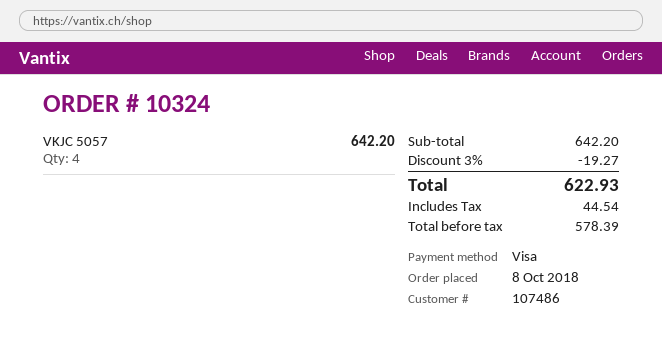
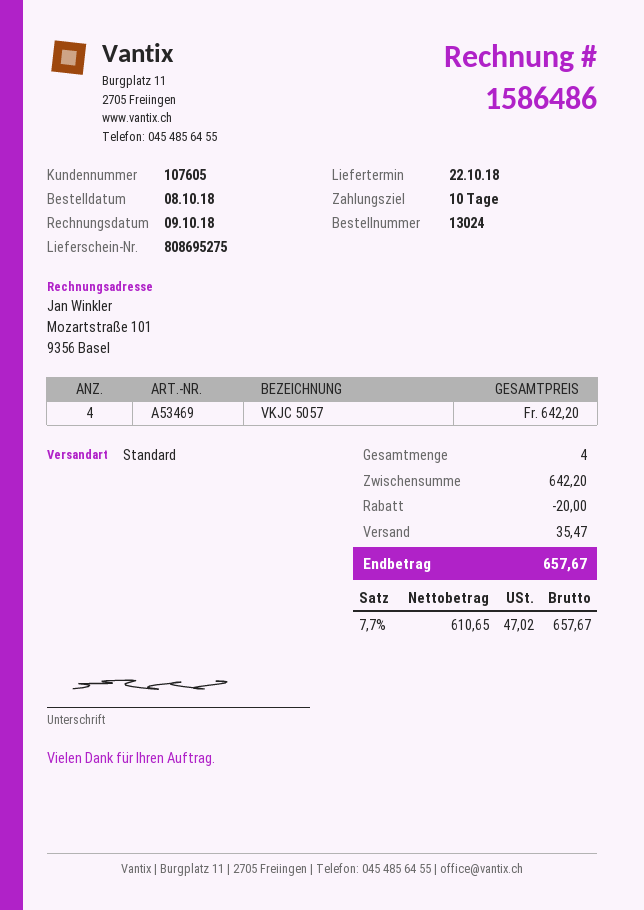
order number: 10324 -> 13024
customer number: 107486 -> 107605
discount: 19.27 -> 20.00
shipping: none -> 35.47
net: 578.39 -> 610.65
tax: 44.54 -> 47.02
total: 622.93 -> 657.67

